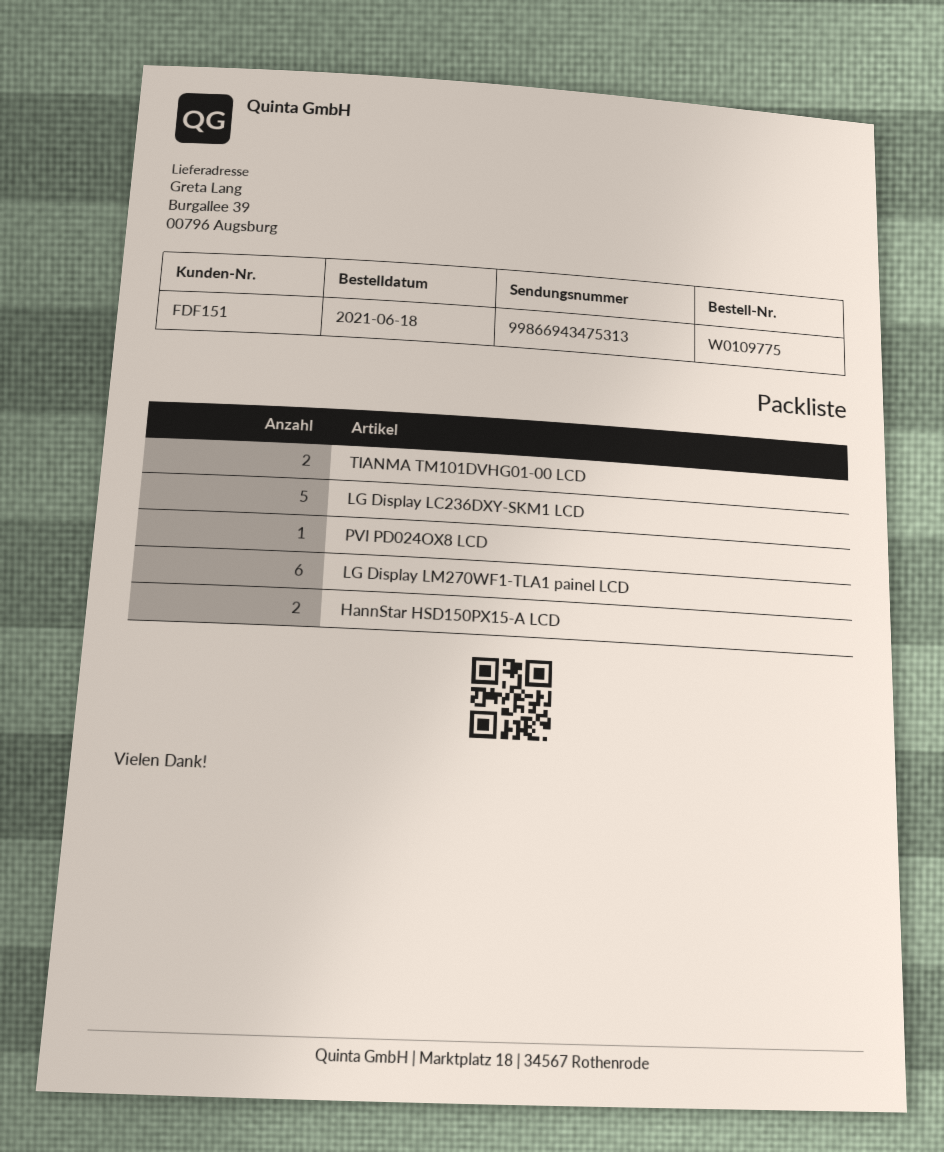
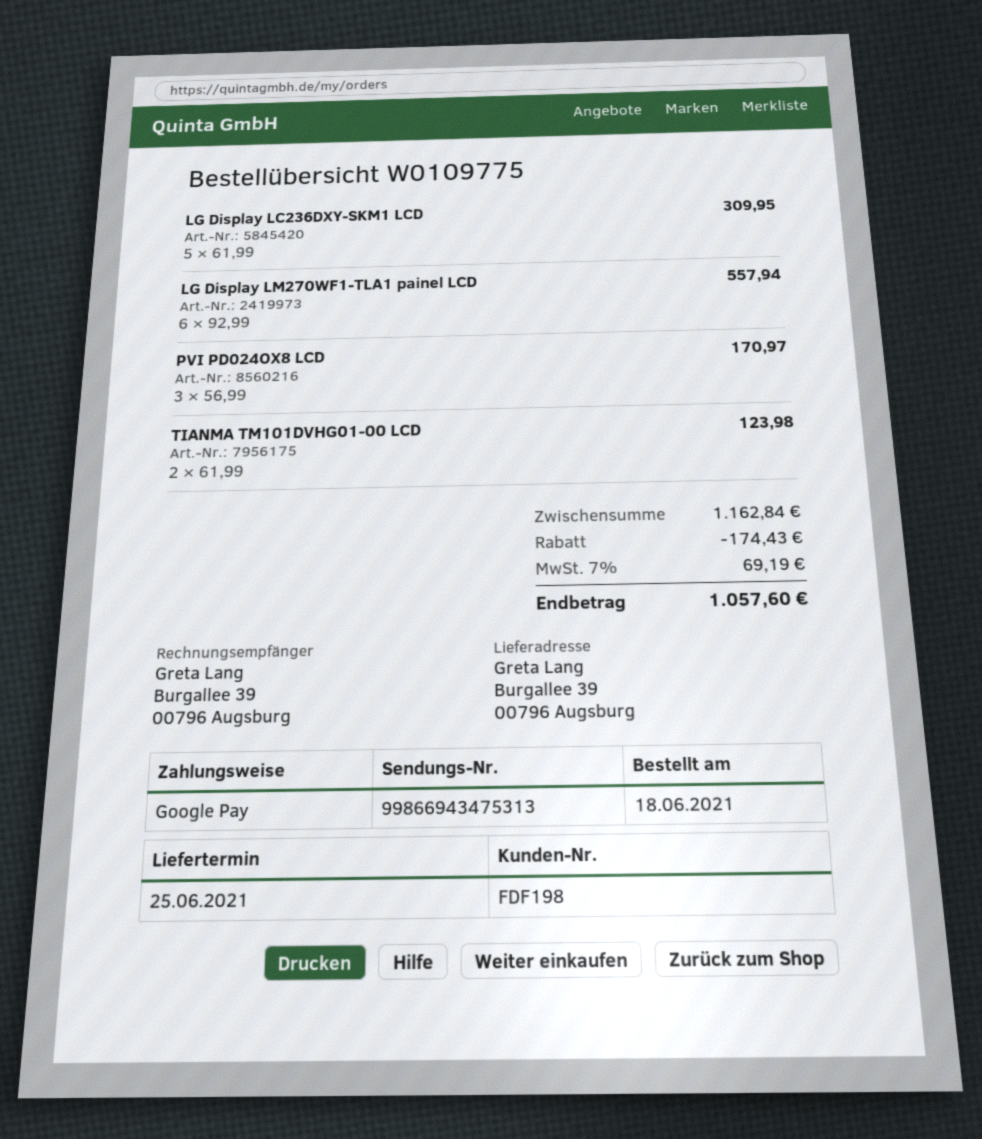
customer number: FDF151 -> FDF198
PVI PD024OX8 LCD: 1 -> 3
HannStar HSD150PX15-A LCD: 2 -> none

